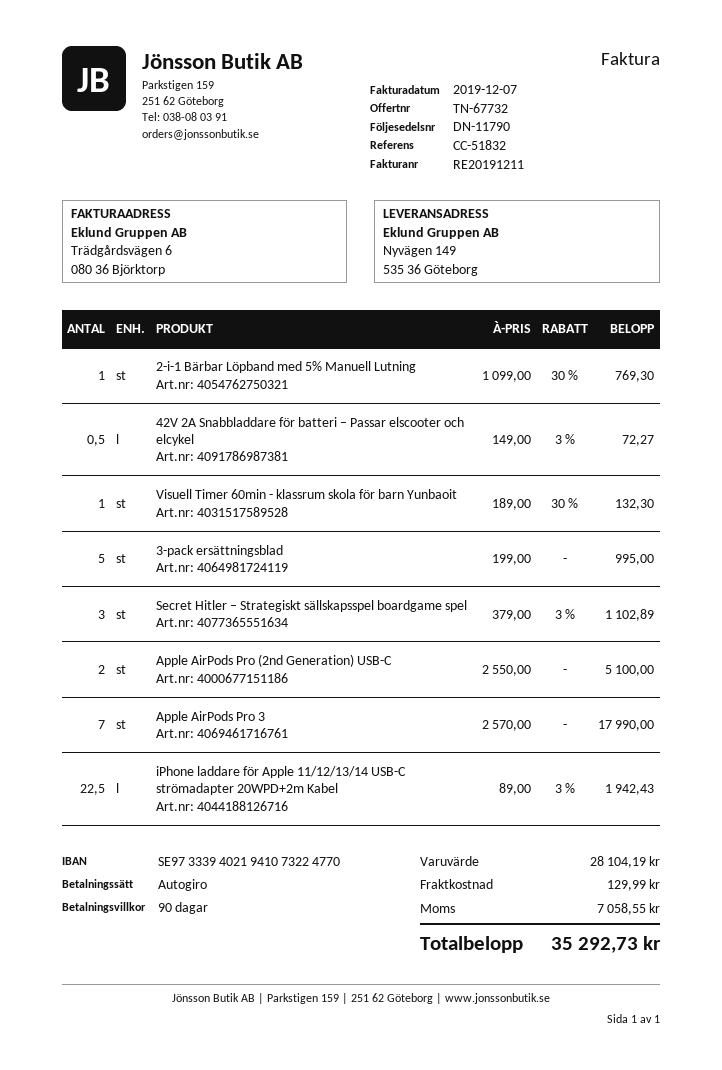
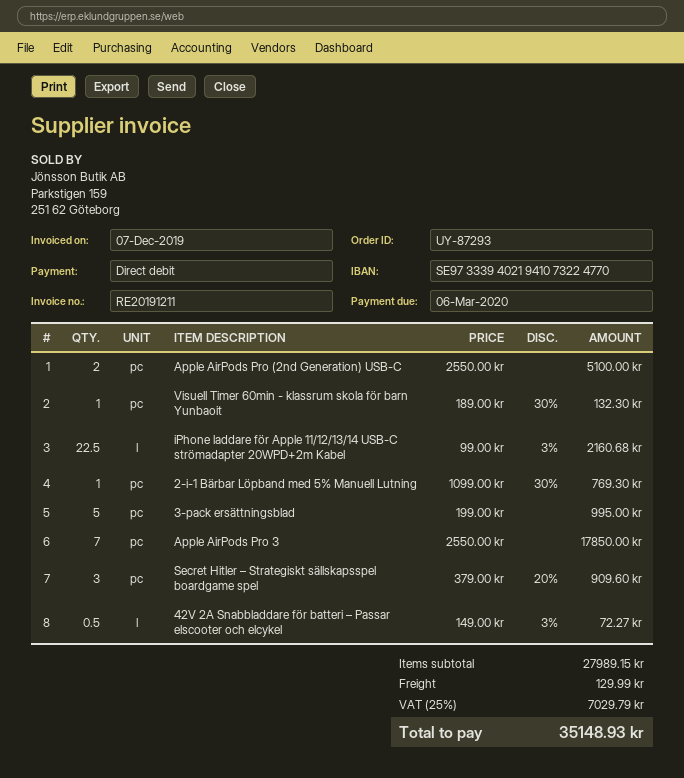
Secret Hitler – Strategiskt sällskapsspel boardgame spel: 3 x 379.00 - 3% = 1102.89 -> 3 x 379.00 - 20% = 909.60
Apple AirPods Pro 3: 7 x 2570.00 = 17990.00 -> 7 x 2550.00 = 17850.00
iPhone laddare för Apple 11/12/13/14 USB-C strömadapter 20WPD+2m Kabel: 22.5 x 89.00 - 3% = 1942.43 -> 22.5 x 99.00 - 3% = 2160.68
subtotal: 28104.19 -> 27989.15
tax: 7058.55 -> 7029.79
total: 35292.73 -> 35148.93

